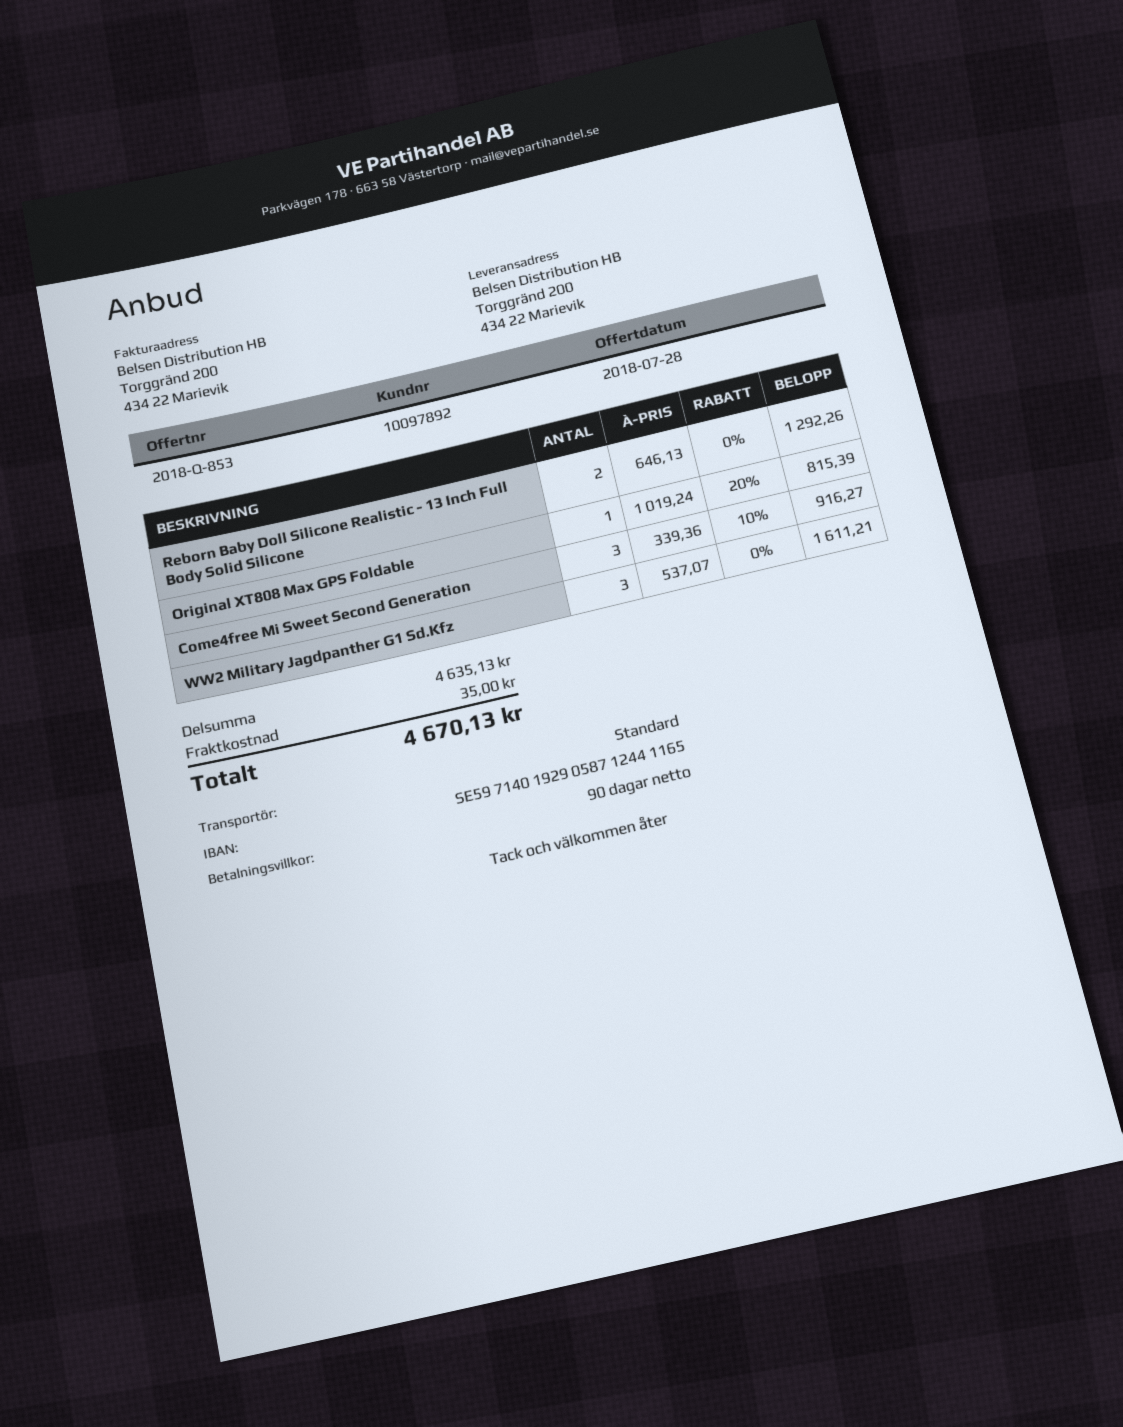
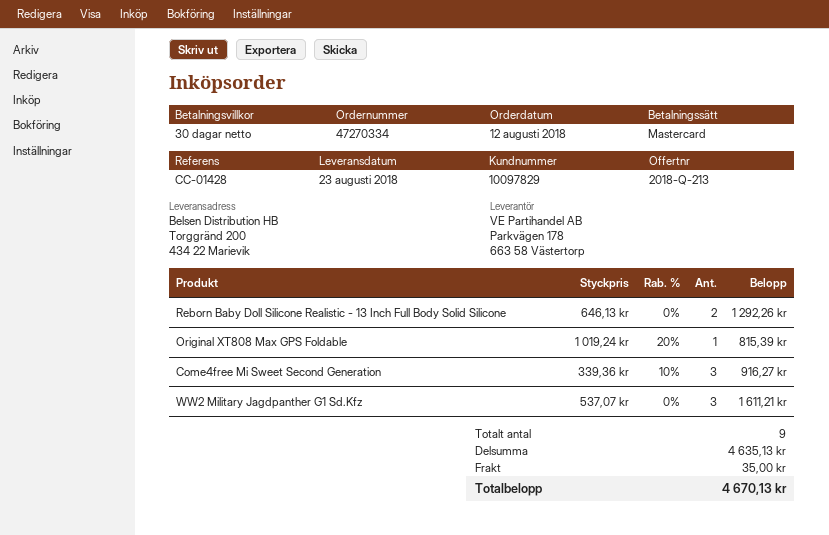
quote number: 2018-Q-853 -> 2018-Q-213
payment terms: 90 days -> 30 days
customer number: 10097892 -> 10097829

